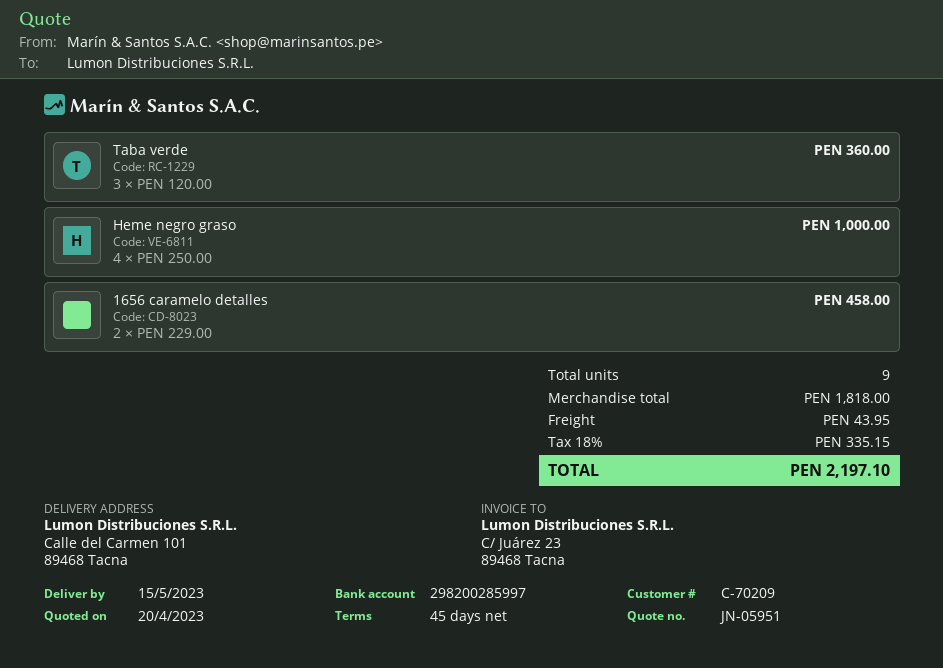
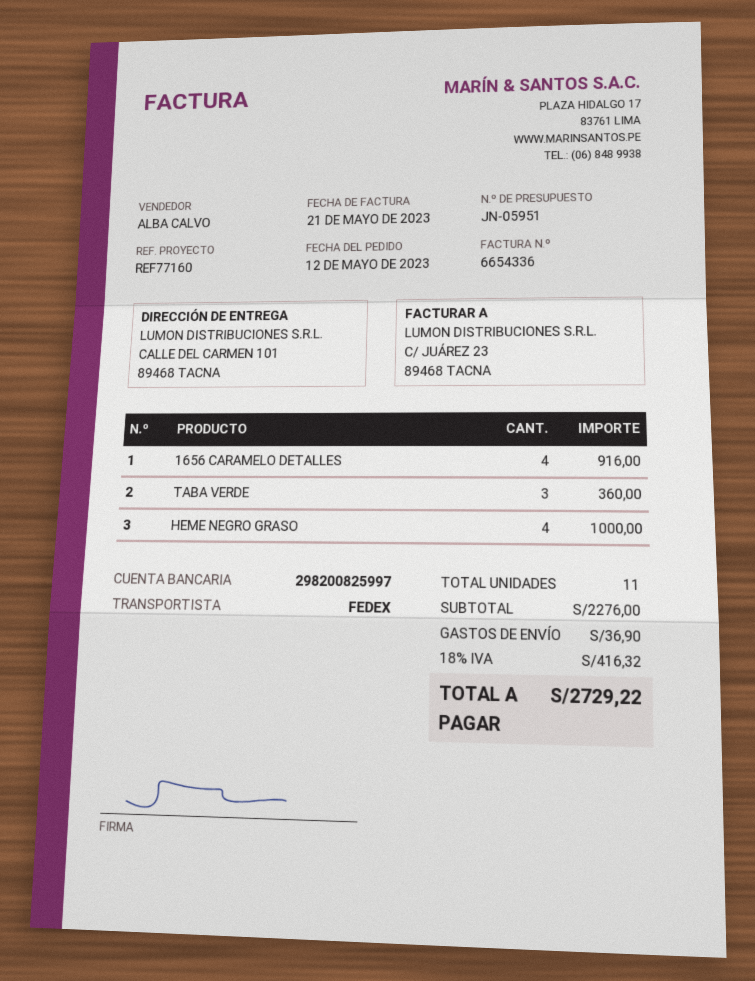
bank account: 298200285997 -> 298200825997
1656 caramelo detalles: 2 for 458.00 -> 4 for 916.00
total quantity: 9 -> 11
subtotal: 1818.00 -> 2276.00
shipping: 43.95 -> 36.90
tax: 18% = 335.15 -> 18% = 416.32
total: 2197.10 -> 2729.22

